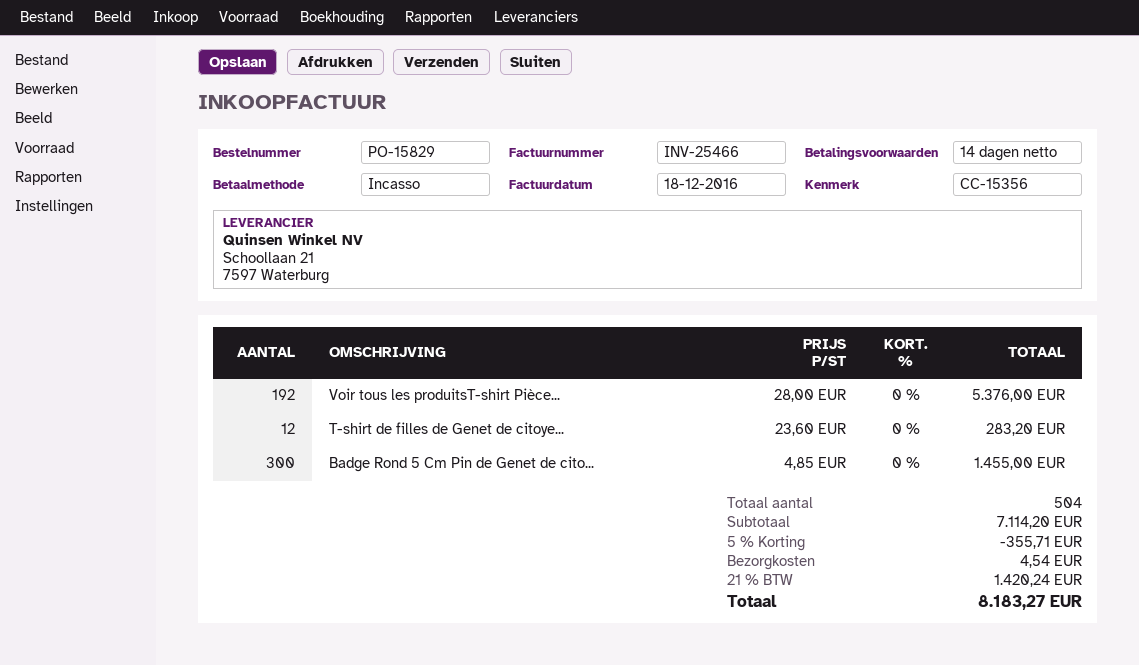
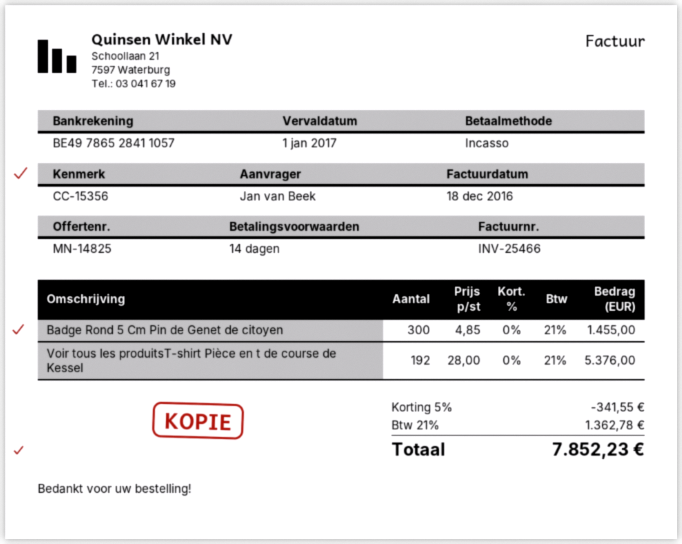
T-shirt de filles de Genet de citoye...: 12 x 23.60 = 283.20 -> none
discount: 5% = 355.71 -> 5% = 341.55
shipping: 4.54 -> none
tax: 21% = 1420.24 -> 21% = 1362.78
total: 8183.27 -> 7852.23

